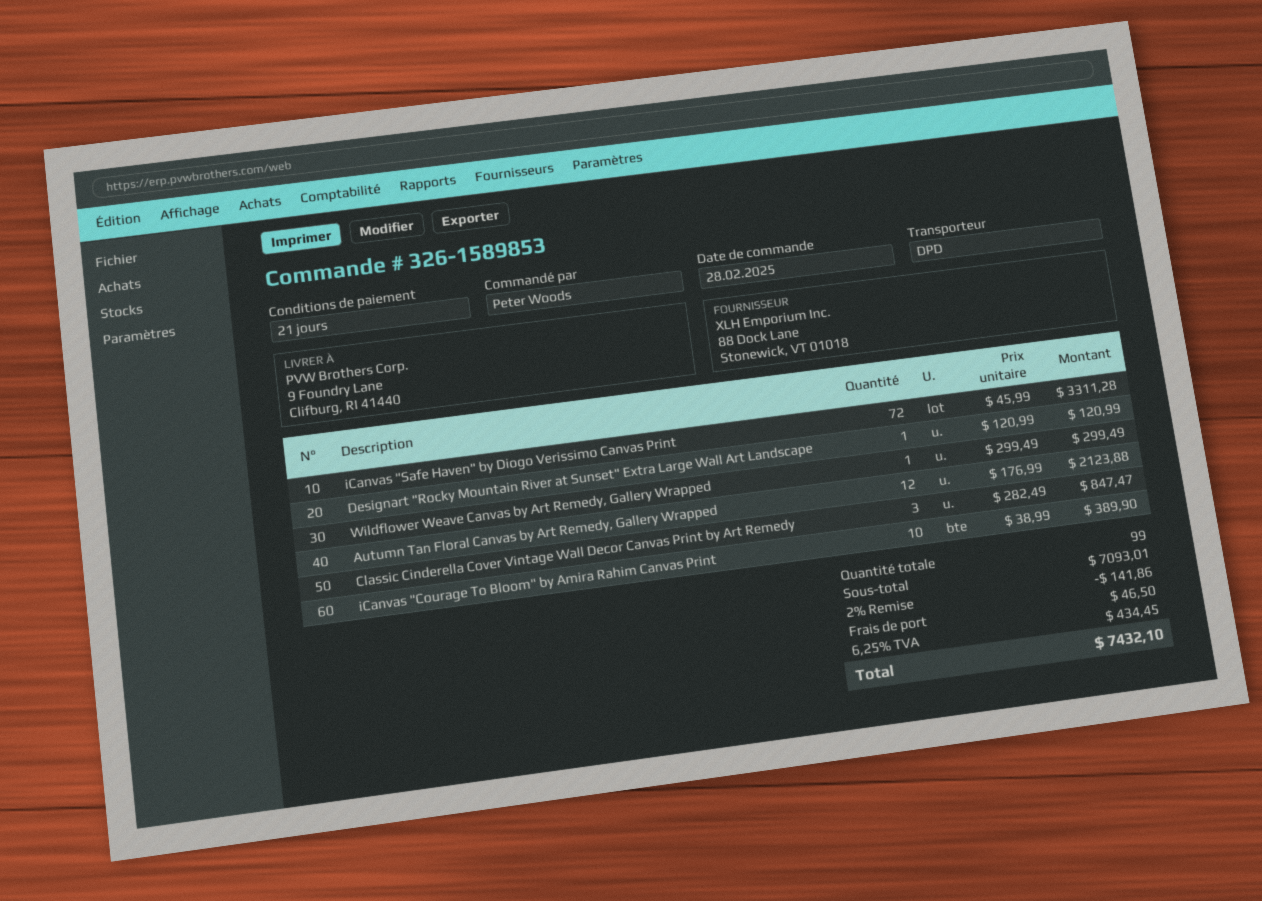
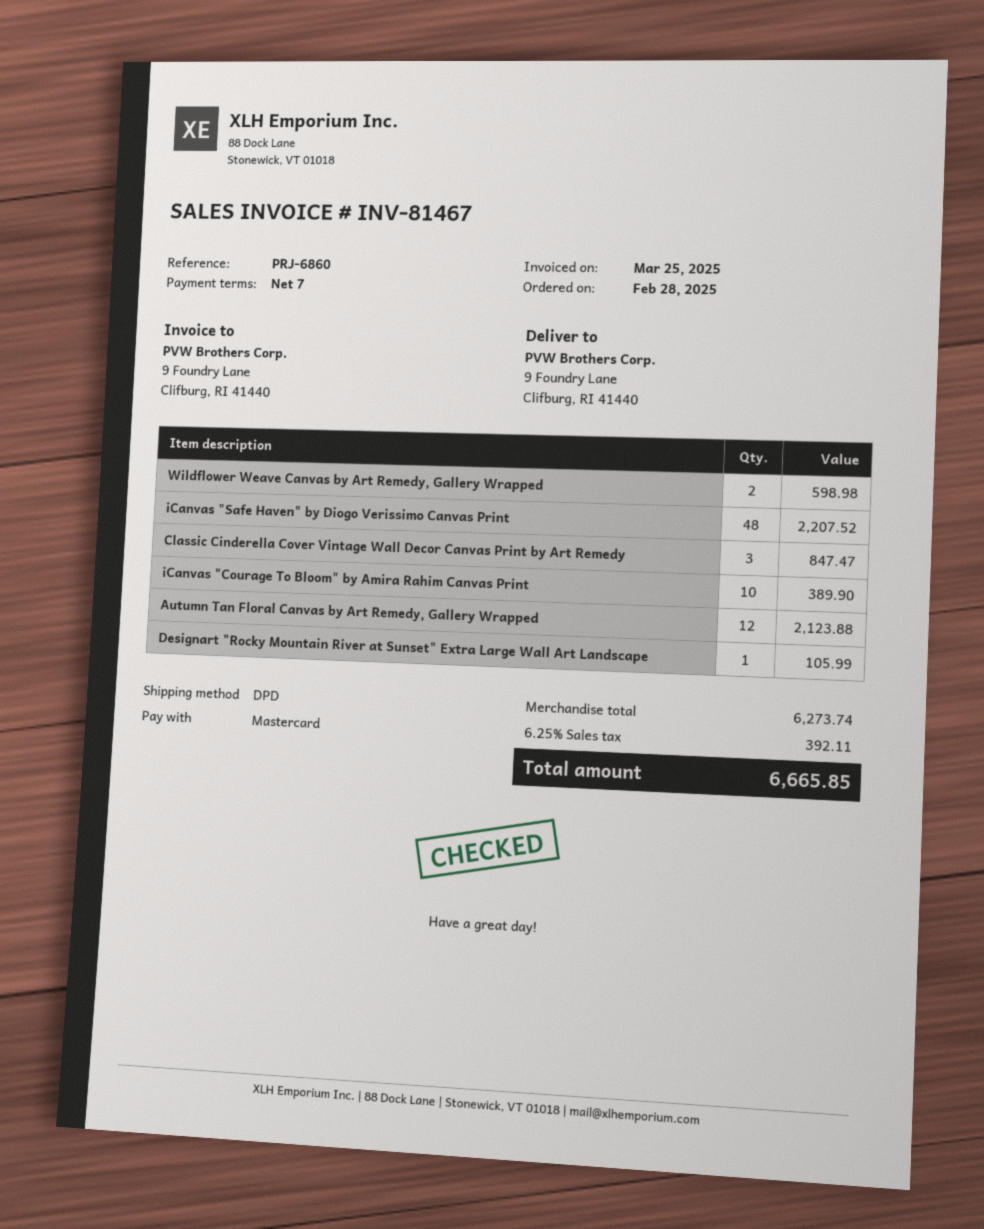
payment terms: 21 days -> 7 days
iCanvas "Safe Haven" by Diogo Verissimo Canvas Print: 72 for 3311.28 -> 48 for 2207.52
Designart "Rocky Mountain River at Sunset" Extra Large Wall Art Landscape: 1 for 120.99 -> 1 for 105.99
Wildflower Weave Canvas by Art Remedy, Gallery Wrapped: 1 for 299.49 -> 2 for 598.98
subtotal: 7093.01 -> 6273.74
discount: 2% = 141.86 -> none
shipping: 46.50 -> none
tax: 6.25% = 434.45 -> 6.25% = 392.11
total: 7432.10 -> 6665.85

